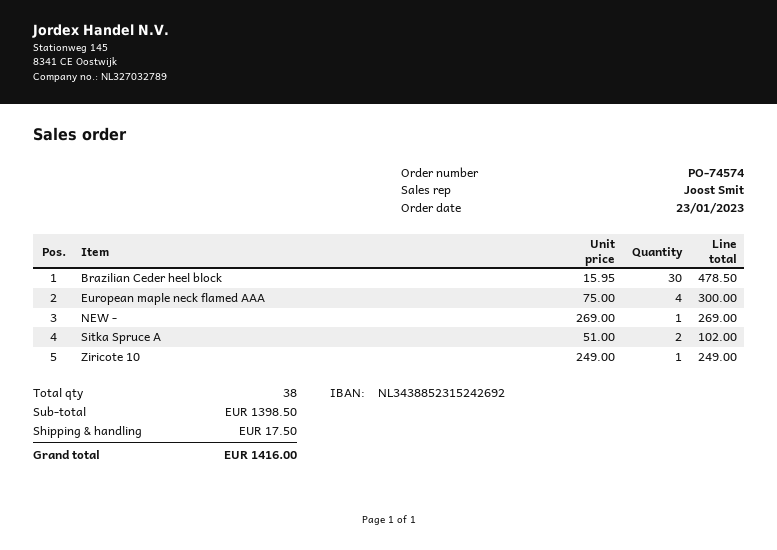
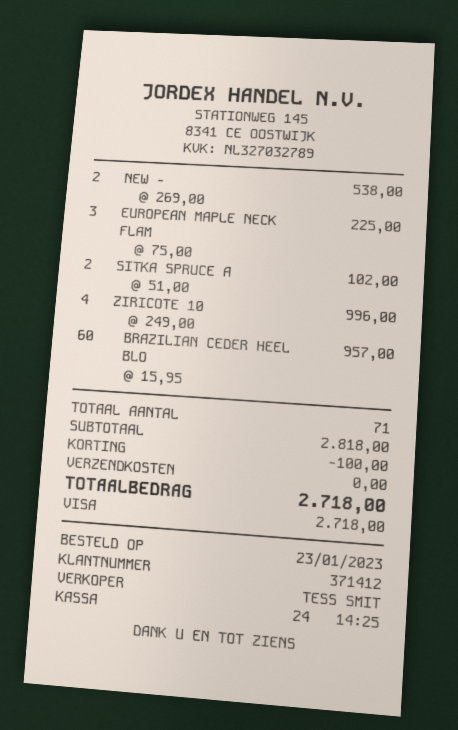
sales rep: Joost Smit -> TESS SMIT
Brazilian Ceder heel block: 30 x 15.95 = 478.50 -> 60 x 15.95 = 957.00
European maple neck flamed AAA: 4 x 75.00 = 300.00 -> 3 x 75.00 = 225.00
NEW -: 1 x 269.00 = 269.00 -> 2 x 269.00 = 538.00
Ziricote 10: 1 x 249.00 = 249.00 -> 4 x 249.00 = 996.00
total quantity: 38 -> 71
subtotal: 1398.50 -> 2818.00
discount: none -> 100.00
shipping: 17.50 -> 0.00
total: 1416.00 -> 2718.00

